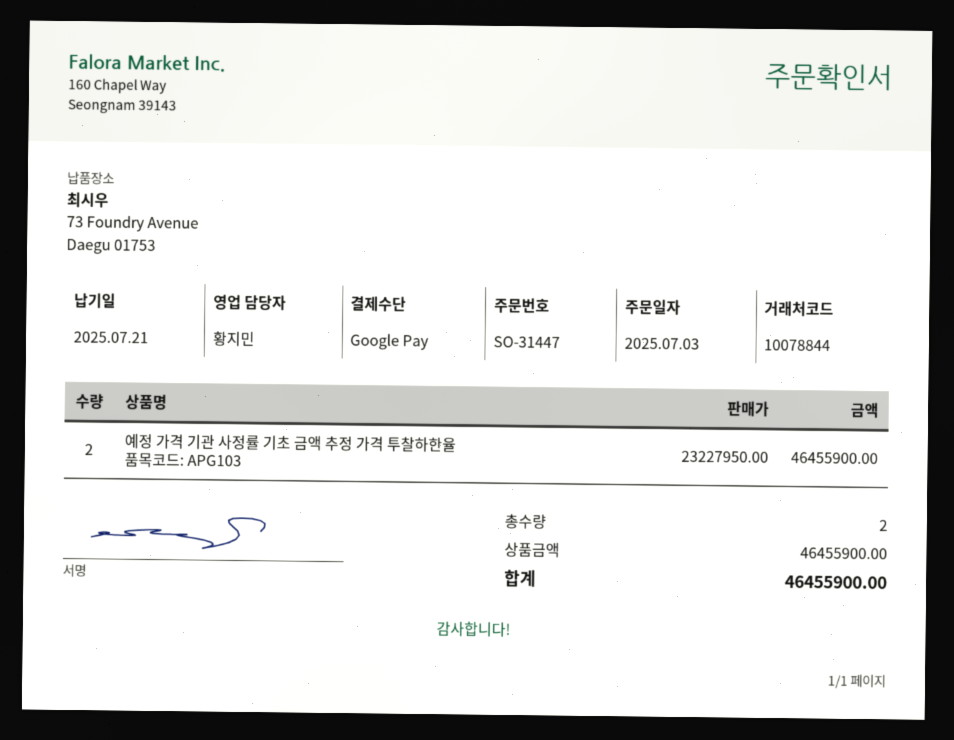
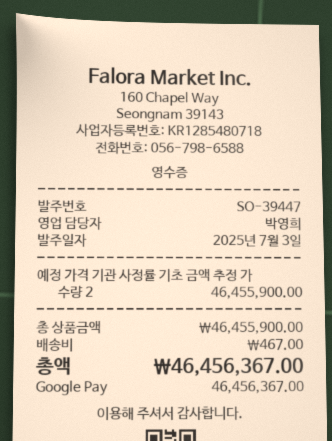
order number: SO-31447 -> SO-39447
sales rep: 황지민 -> 박영희
shipping: none -> 467.00
total: 46455900.00 -> 46456367.00

